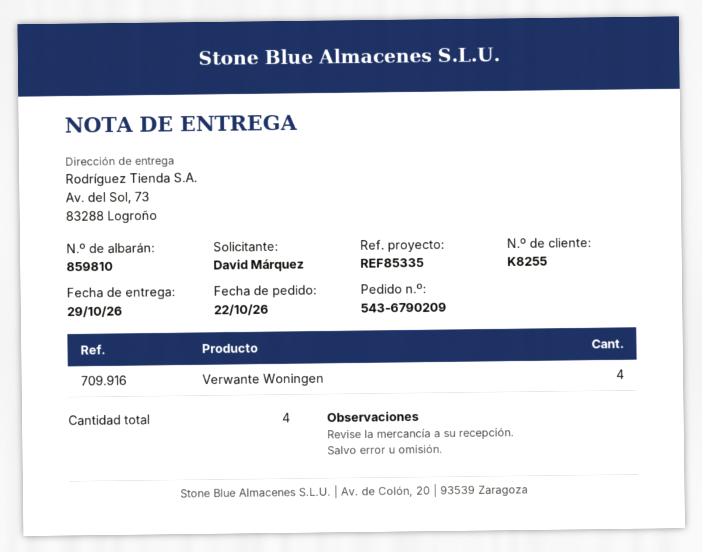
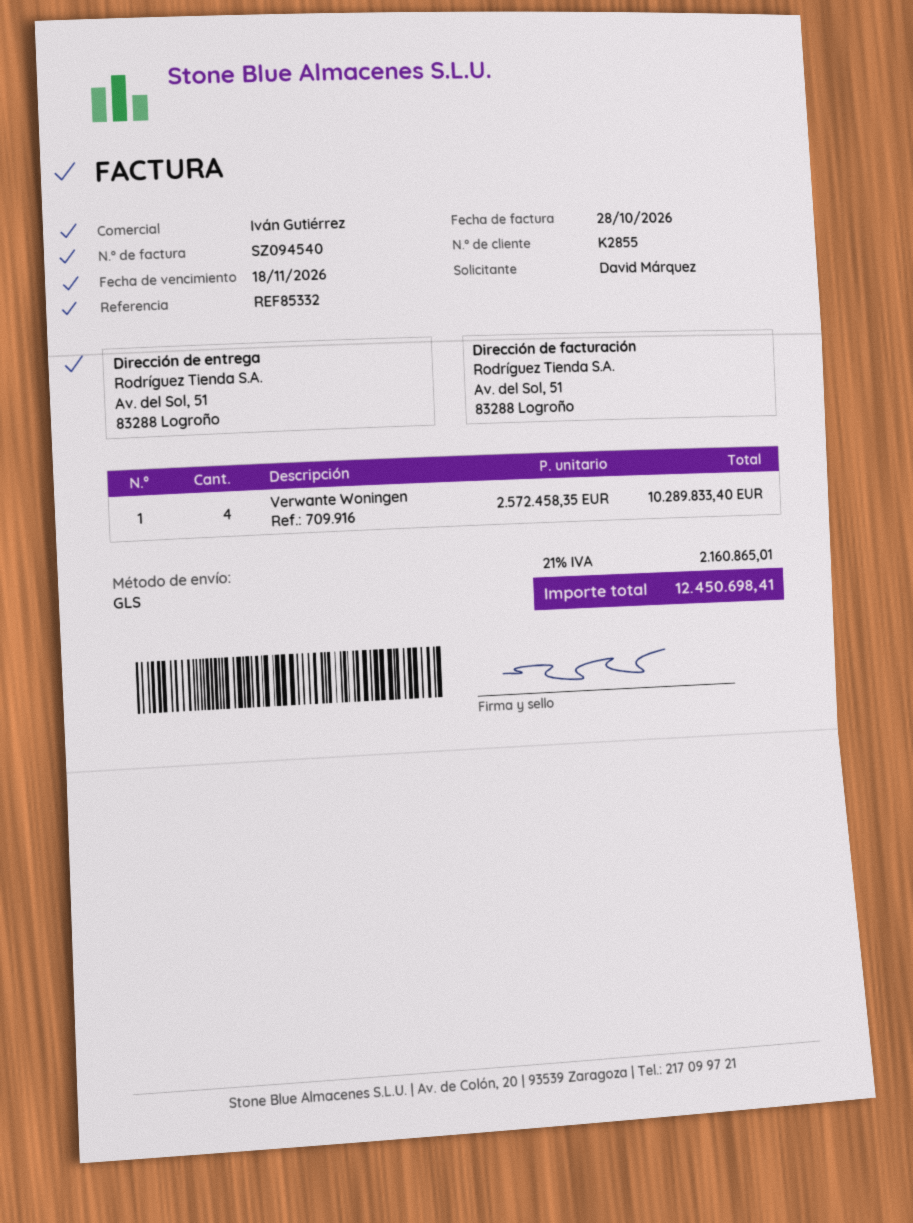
customer number: K8255 -> K2855
reference: REF85335 -> REF85332
ship to: Av. del Sol, 73, 83288 Logroño -> Av. del Sol, 51, 83288 Logroño

